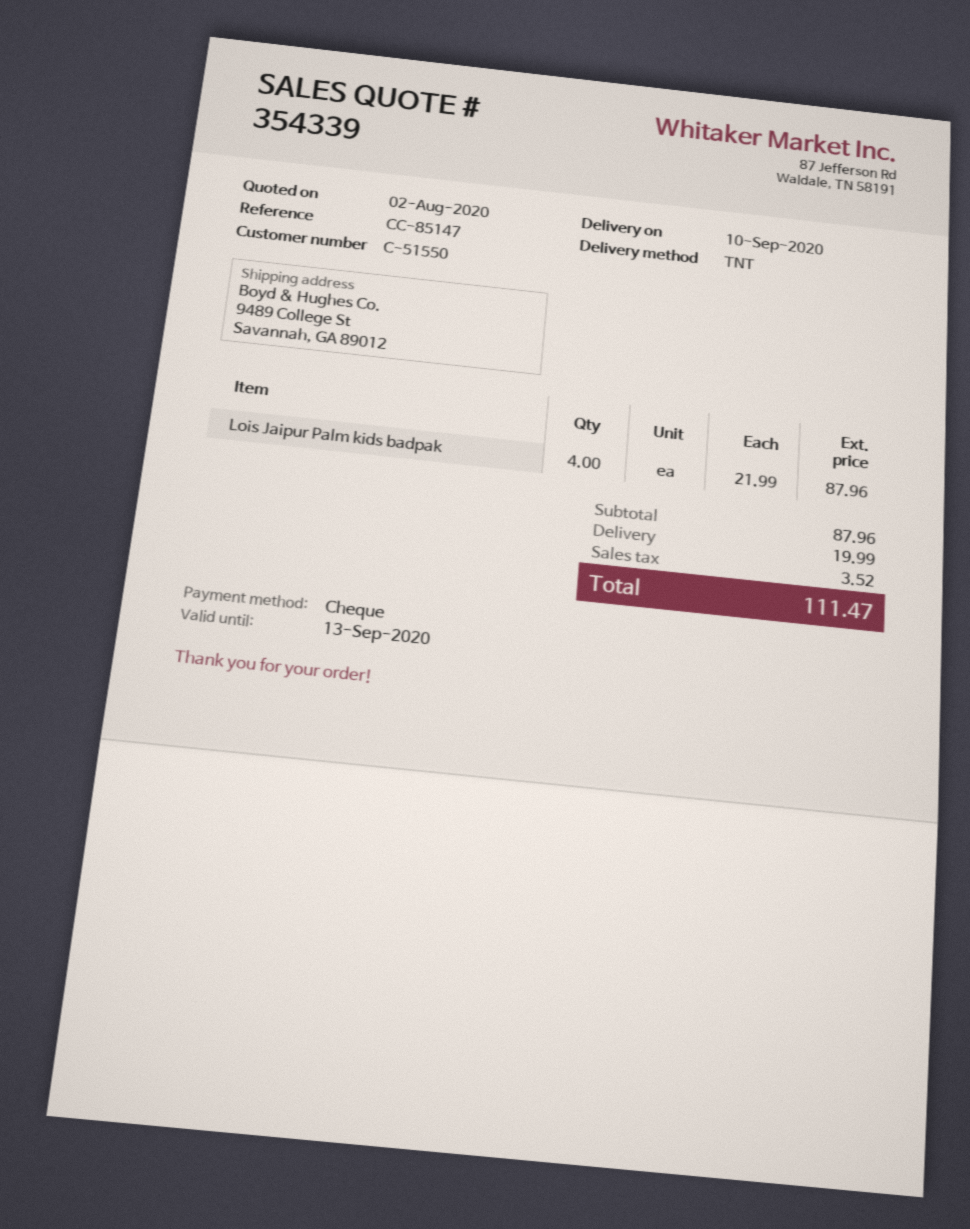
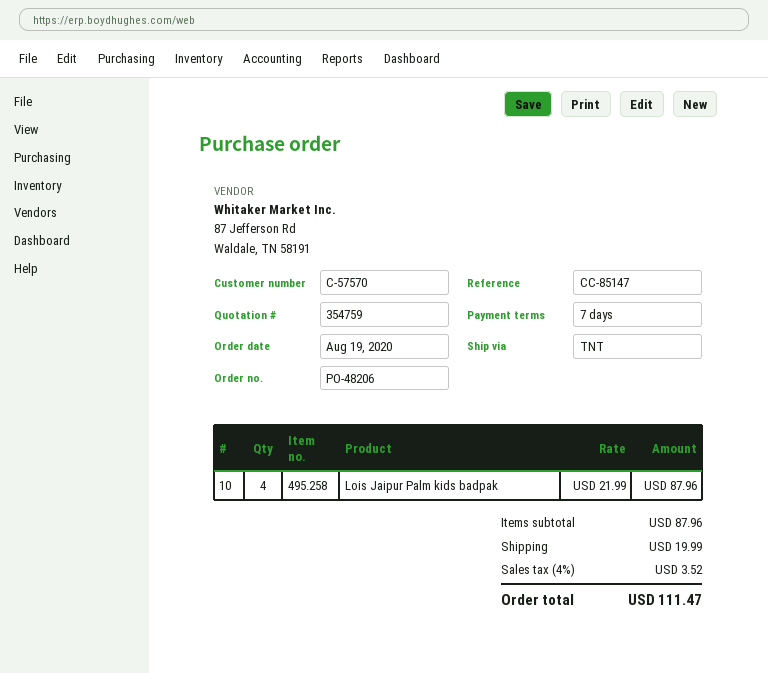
quote number: 354339 -> 354759
customer number: C-51550 -> C-57570

